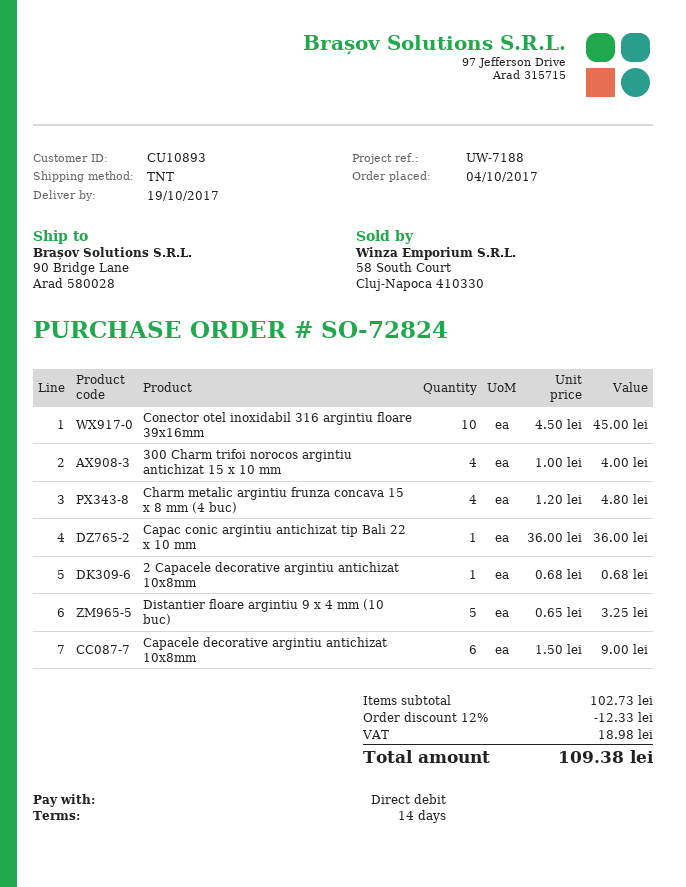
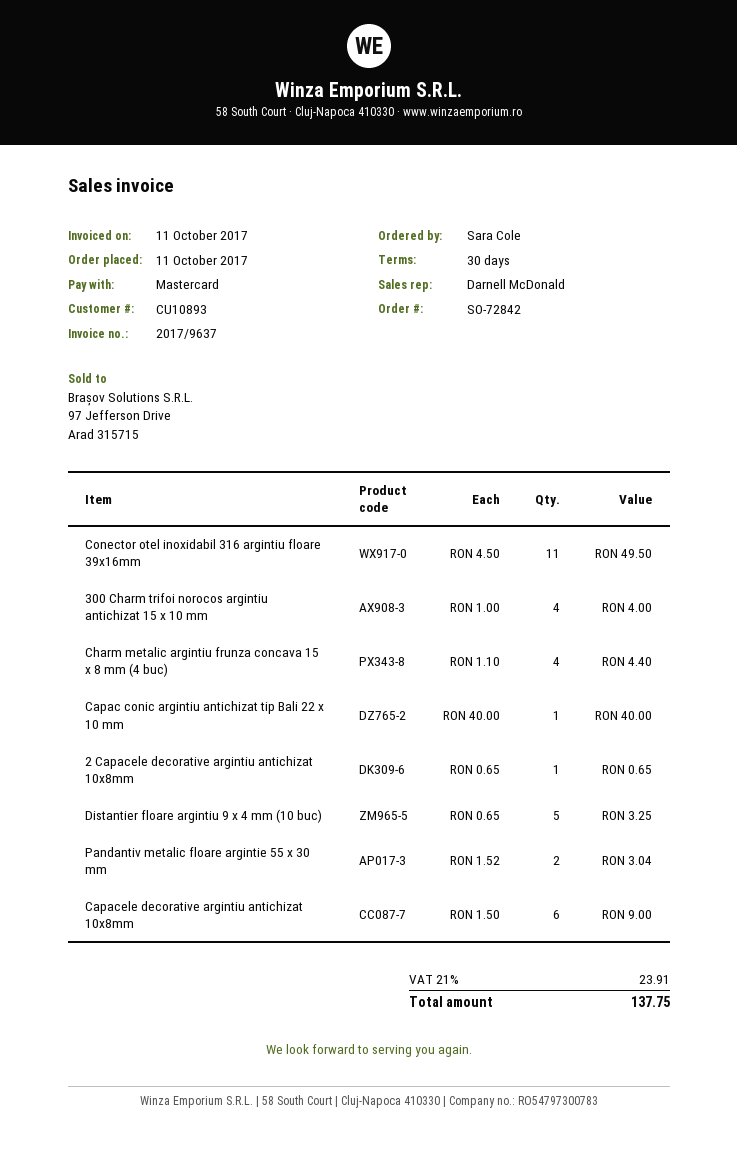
order number: SO-72824 -> SO-72842
order date: 2017-10-04 -> 2017-10-11
payment terms: 14 days -> 30 days
payment method: direct debit -> Mastercard
Conector otel inoxidabil 316 argintiu floare 39x16mm: 10 x 4.50 = 45.00 -> 11 x 4.50 = 49.50
Charm metalic argintiu frunza concava 15 x 8 mm (4 buc): 4 x 1.20 = 4.80 -> 4 x 1.10 = 4.40
Capac conic argintiu antichizat tip Bali 22 x 10 mm: 1 x 36.00 = 36.00 -> 1 x 40.00 = 40.00
2 Capacele decorative argintiu antichizat 10x8mm: 1 x 0.68 = 0.68 -> 1 x 0.65 = 0.65
Pandantiv metalic floare argintie 55 x 30 mm: none -> 2 x 1.52 = 3.04
discount: 12% = 12.33 -> none
tax: 18.98 -> 23.91
total: 109.38 -> 137.75

